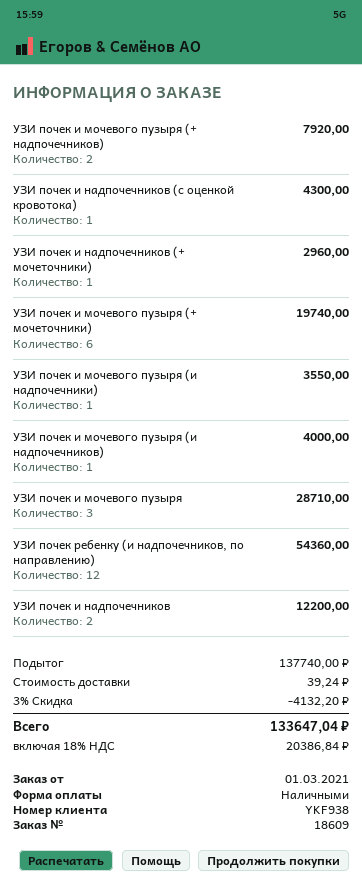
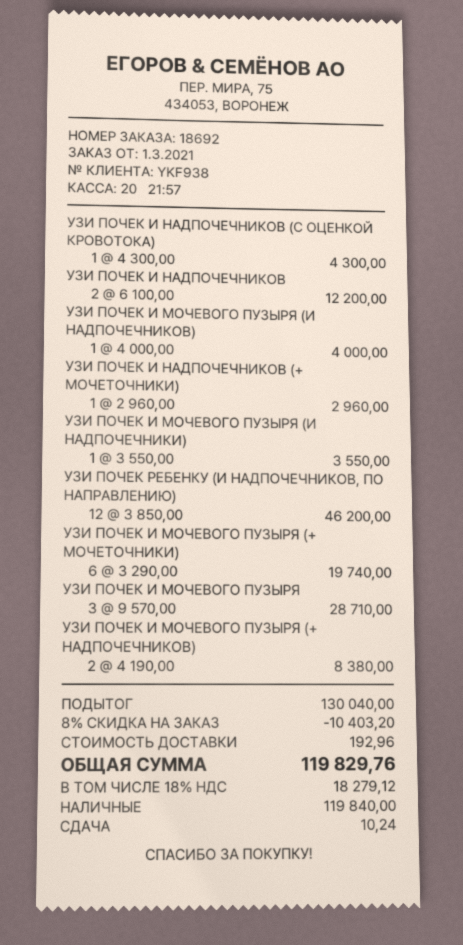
order number: 18609 -> 18692
УЗИ почек и мочевого пузыря (+ надпочечников): 2 for 7920.00 -> 2 for 8380.00
УЗИ почек ребенку (и надпочечников, по направлению): 12 for 54360.00 -> 12 for 46200.00
subtotal: 137740.00 -> 130040.00
discount: 3% = 4132.20 -> 8% = 10403.20
shipping: 39.24 -> 192.96
tax: 18% = 20386.84 -> 18% = 18279.12
total: 133647.04 -> 119829.76

